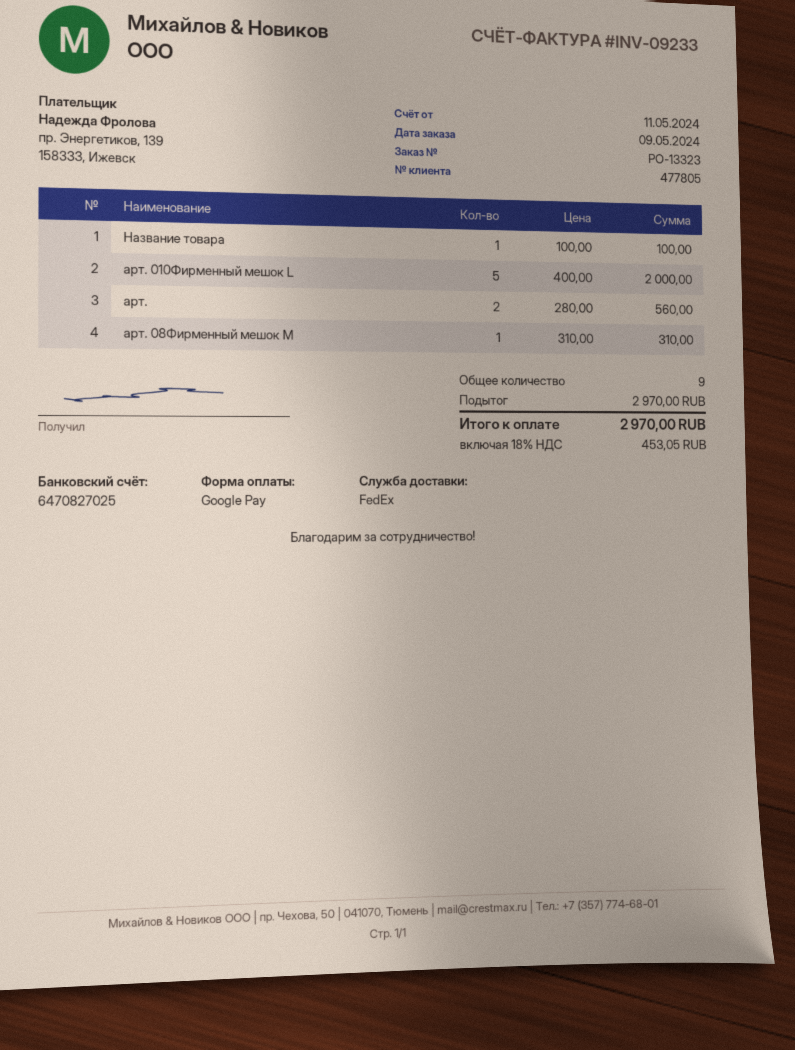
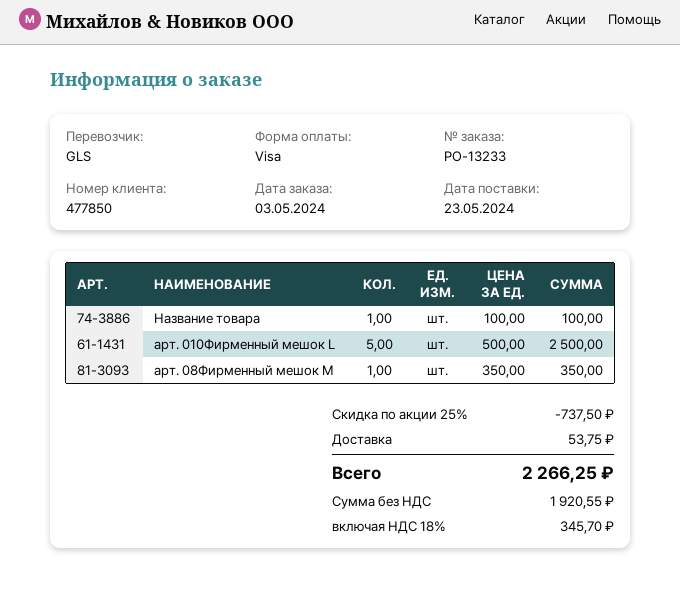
order number: PO-13323 -> PO-13233
order date: 2024-05-09 -> 2024-05-03
customer number: 477805 -> 477850
payment method: Google Pay -> Visa
shipping method: FedEx -> GLS
арт. 010Фирменный мешок L: 5 x 400.00 = 2000.00 -> 5 x 500.00 = 2500.00
арт.: 2 x 280.00 = 560.00 -> none
арт. 08Фирменный мешок M: 1 x 310.00 = 310.00 -> 1 x 350.00 = 350.00
discount: none -> 25% = 737.50
shipping: none -> 53.75
tax: 18% = 453.05 -> 18% = 345.70
total: 2970.00 -> 2266.25

